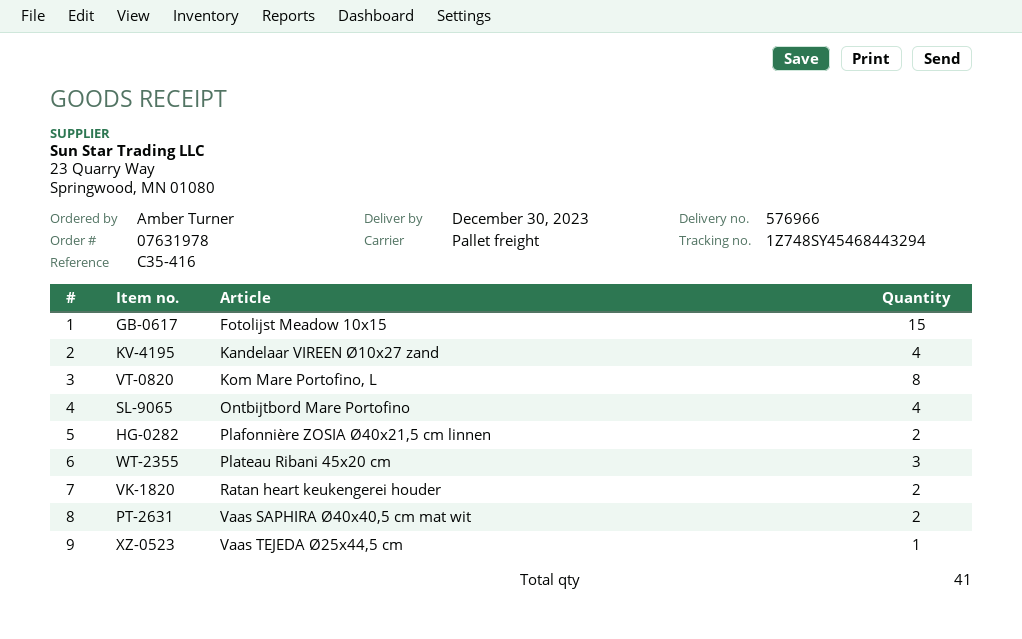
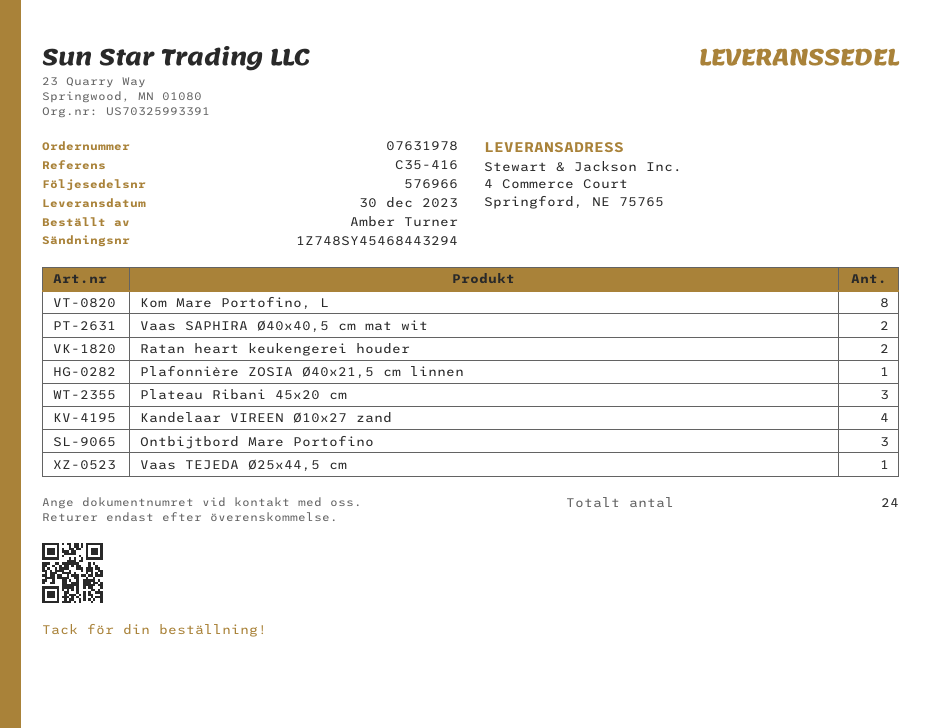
Fotolijst Meadow 10x15: 15 -> none
Ontbijtbord Mare Portofino: 4 -> 3
Plafonnière ZOSIA Ø40x21,5 cm linnen: 2 -> 1
total quantity: 41 -> 24

